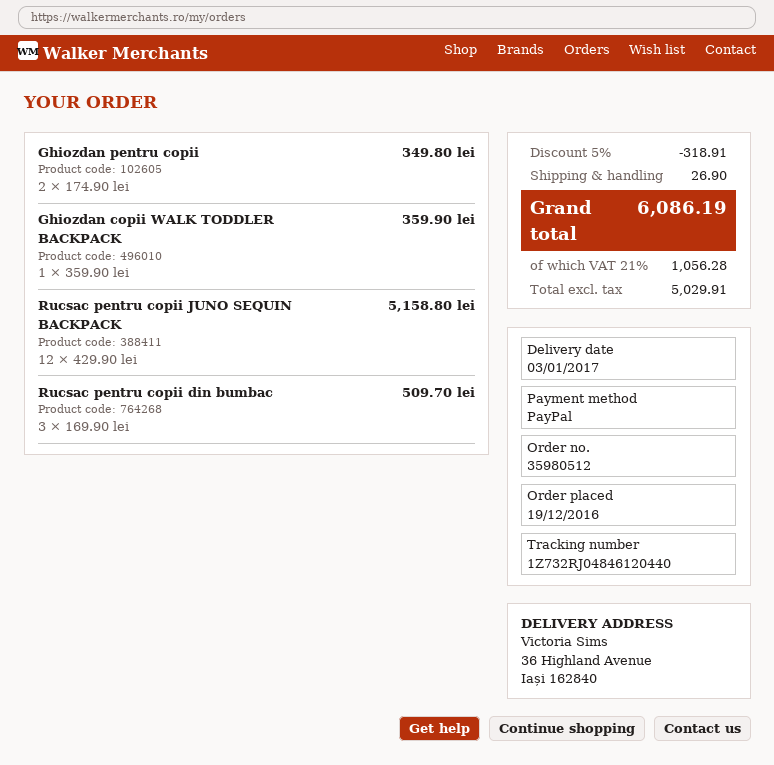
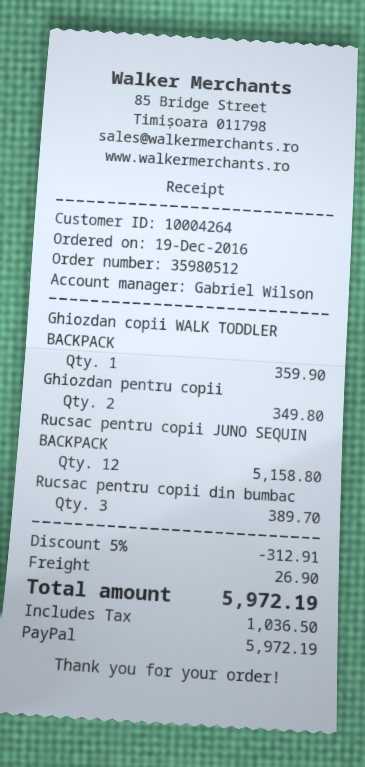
Rucsac pentru copii din bumbac: 3 for 509.70 -> 3 for 389.70
discount: 5% = 318.91 -> 5% = 312.91
tax: 1056.28 -> 1036.50
total: 6086.19 -> 5972.19

